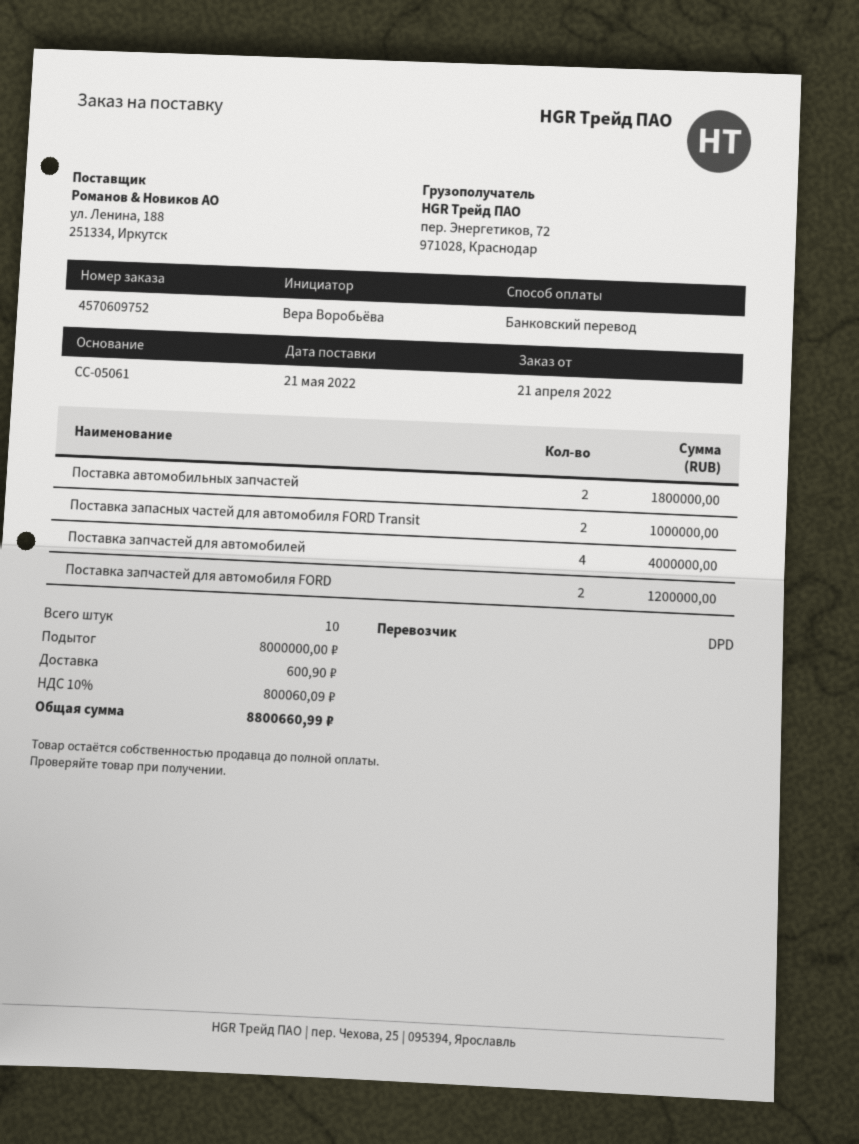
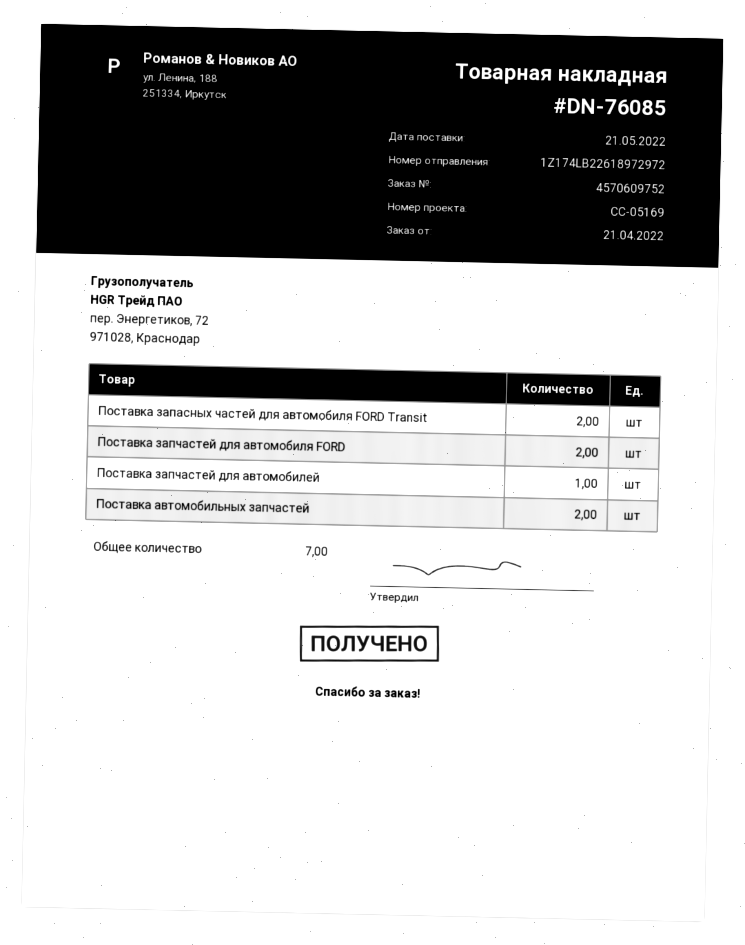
reference: CC-05061 -> CC-05169
Поставка запчастей для автомобилей: 4 -> 1
total quantity: 10 -> 7

